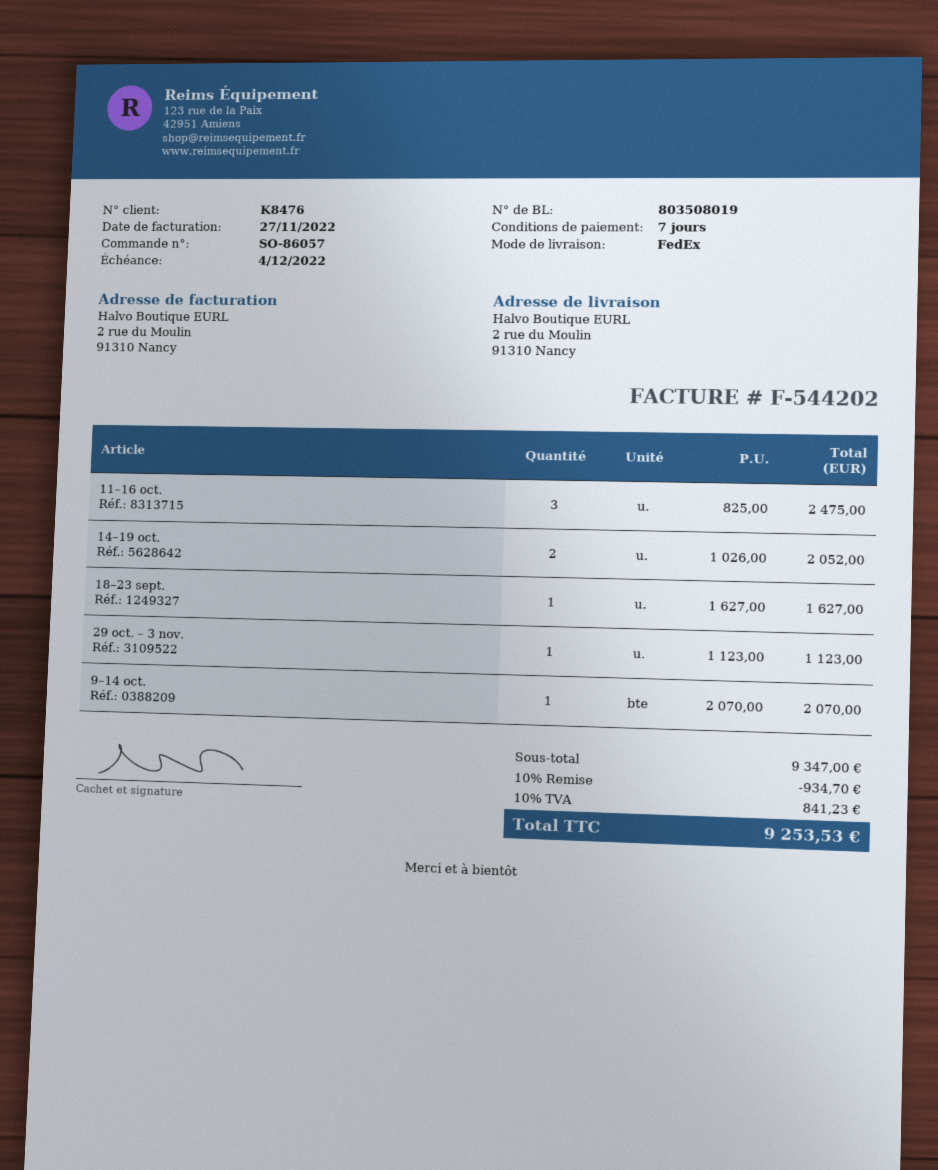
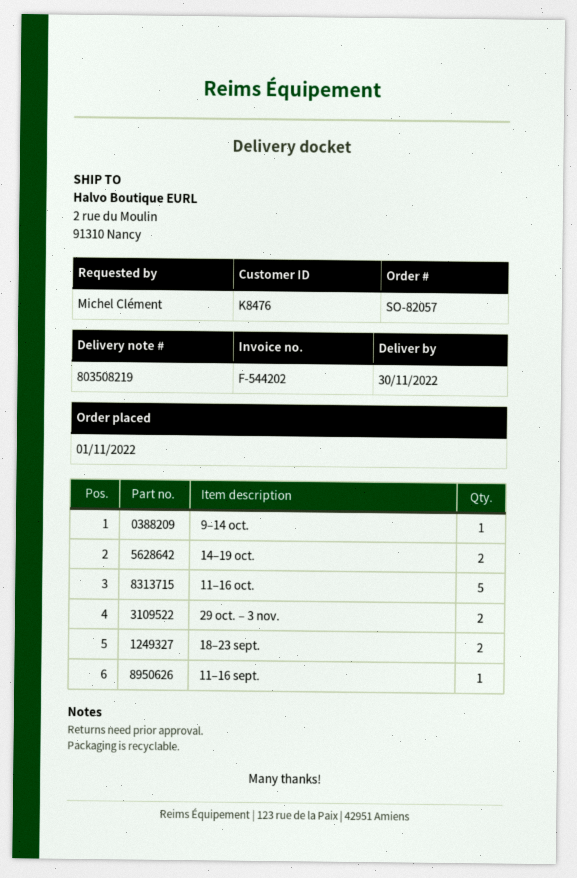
order number: SO-86057 -> SO-82057
delivery note number: 803508019 -> 803508219
11–16 oct.: 3 -> 5
18–23 sept.: 1 -> 2
29 oct. – 3 nov.: 1 -> 2
11–16 sept.: none -> 1

